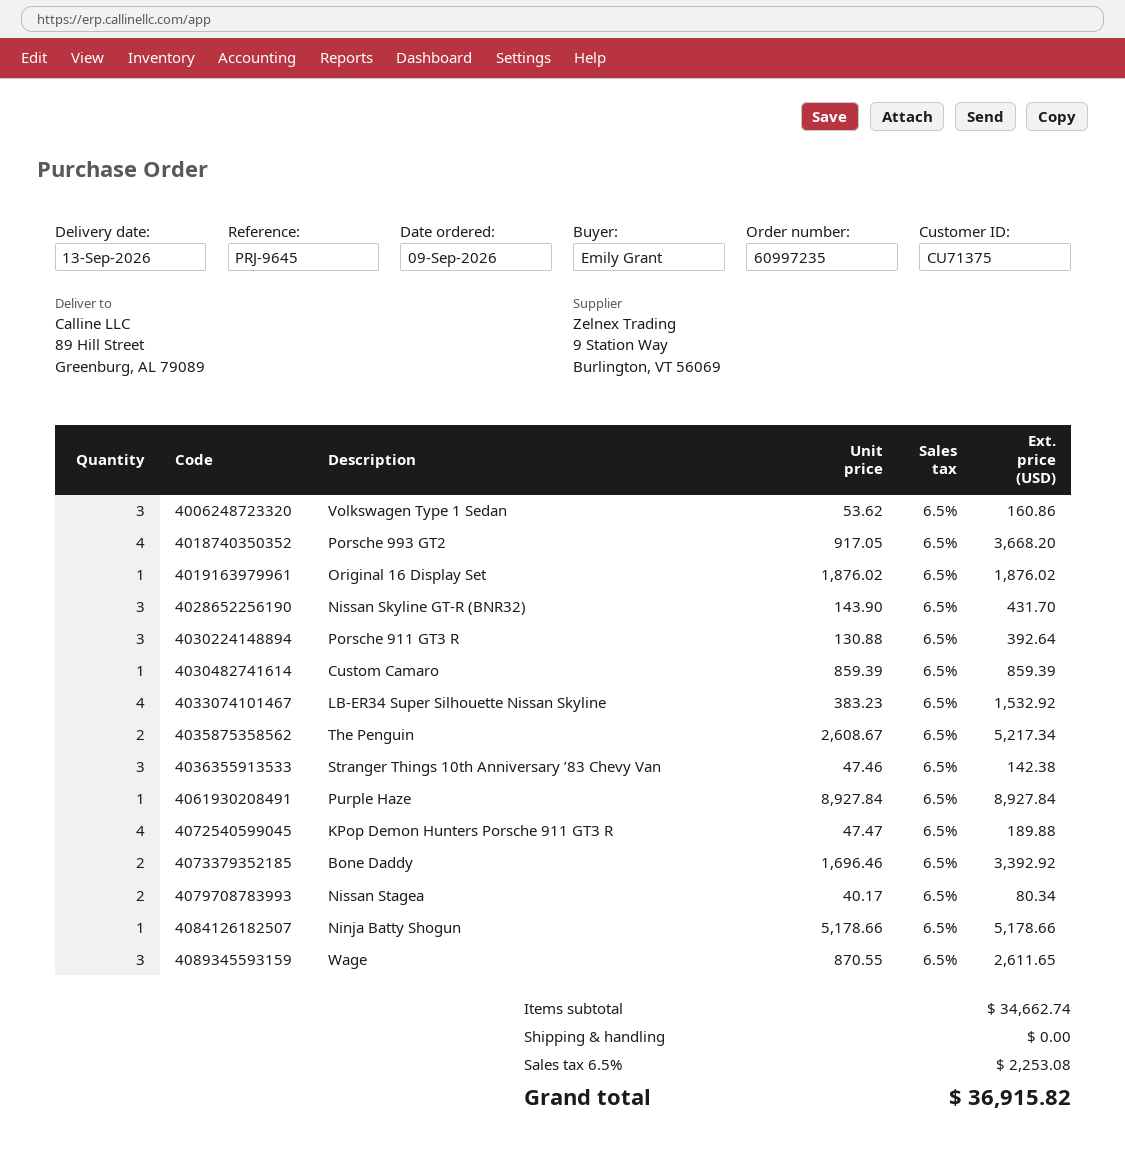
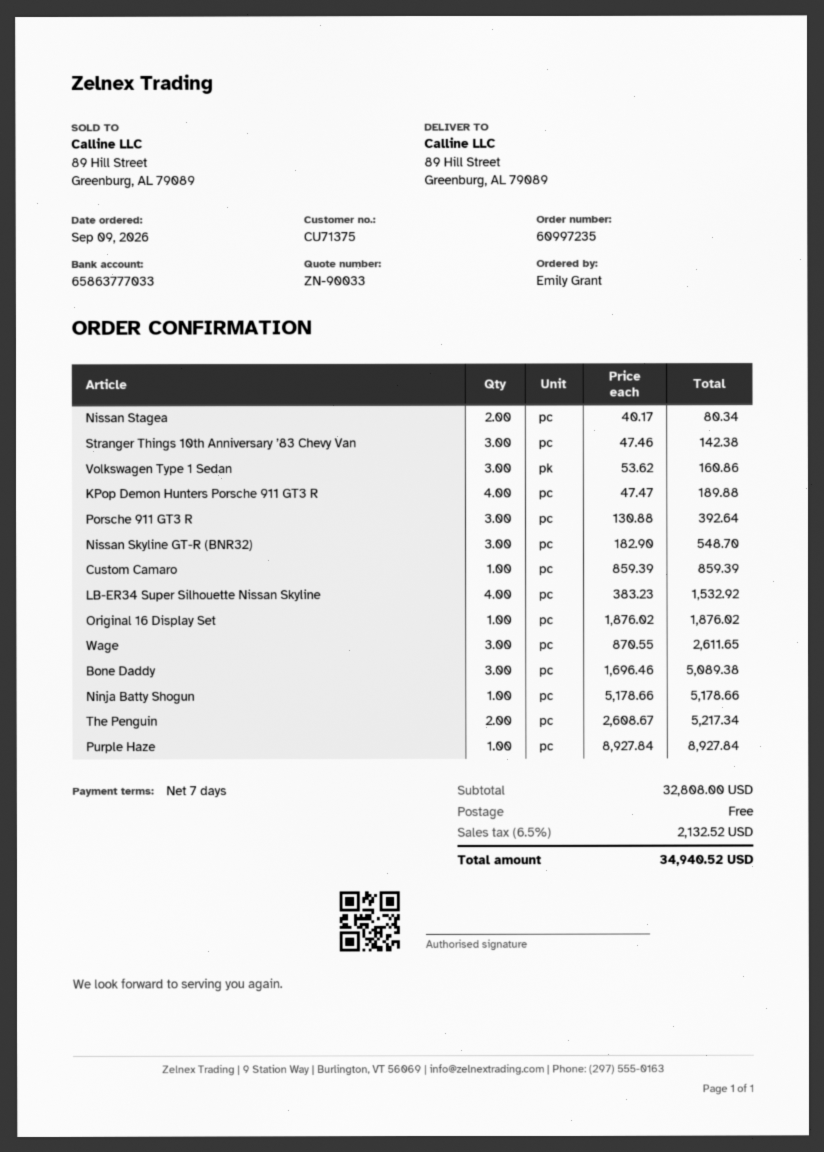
Porsche 993 GT2: 4 x 917.05 = 3668.20 -> none
Nissan Skyline GT-R (BNR32): 3 x 143.90 = 431.70 -> 3 x 182.90 = 548.70
Bone Daddy: 2 x 1696.46 = 3392.92 -> 3 x 1696.46 = 5089.38
subtotal: 34662.74 -> 32808.00
tax: 6.5% = 2253.08 -> 6.5% = 2132.52
total: 36915.82 -> 34940.52

